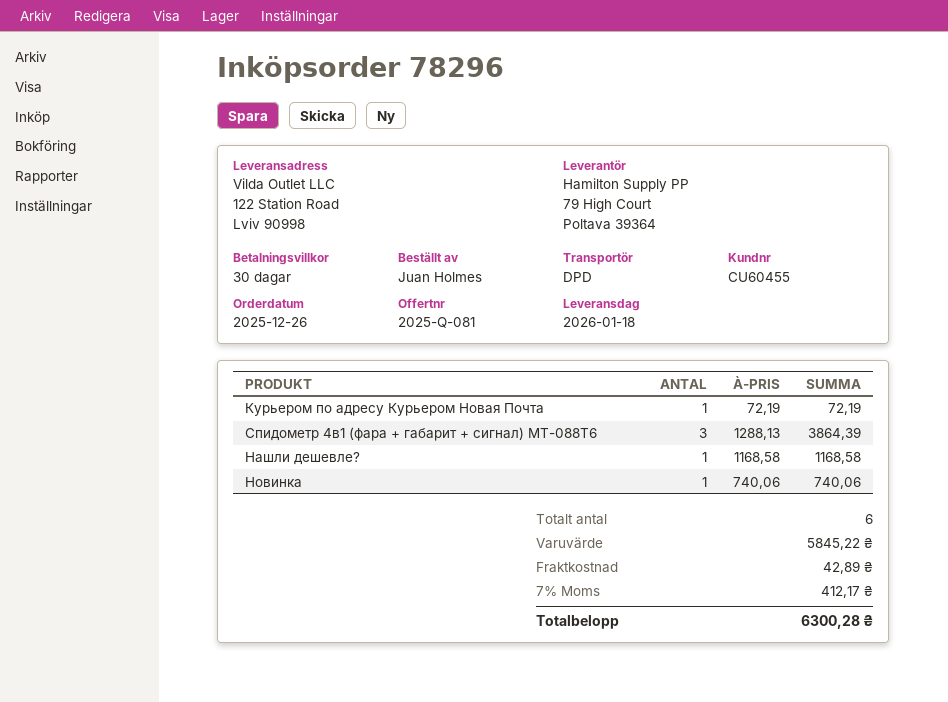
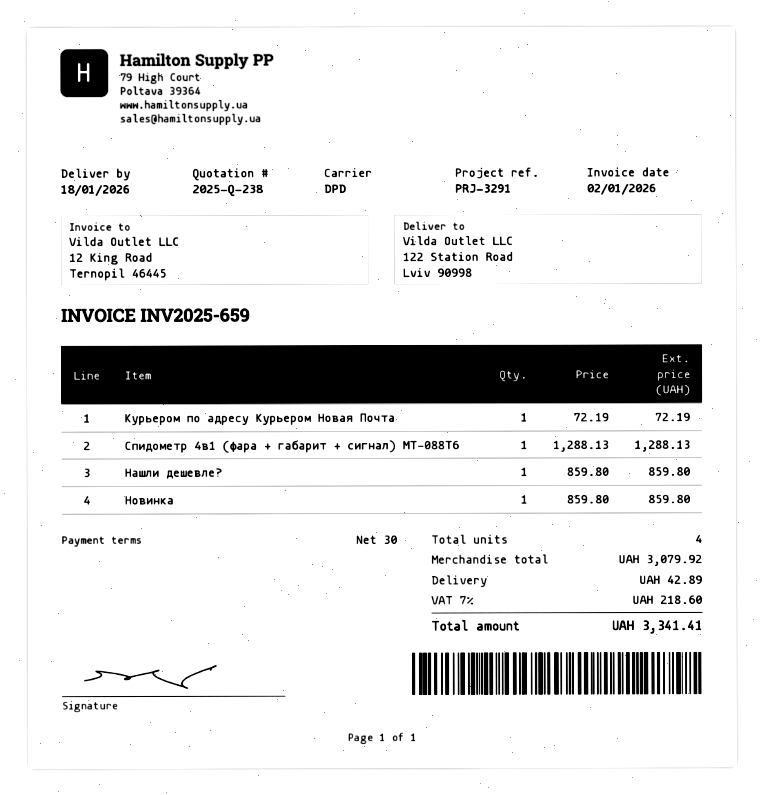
quote number: 2025-Q-081 -> 2025-Q-238
Спидометр 4в1 (фара + габарит + сигнал) MT-088T6: 3 x 1288.13 = 3864.39 -> 1 x 1288.13 = 1288.13
Нашли дешевле?: 1 x 1168.58 = 1168.58 -> 1 x 859.80 = 859.80
Новинка: 1 x 740.06 = 740.06 -> 1 x 859.80 = 859.80
total quantity: 6 -> 4
subtotal: 5845.22 -> 3079.92
tax: 7% = 412.17 -> 7% = 218.60
total: 6300.28 -> 3341.41

